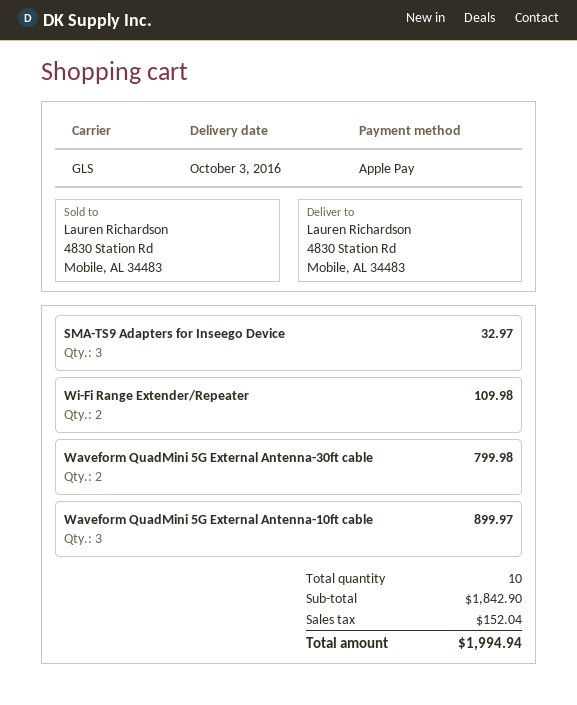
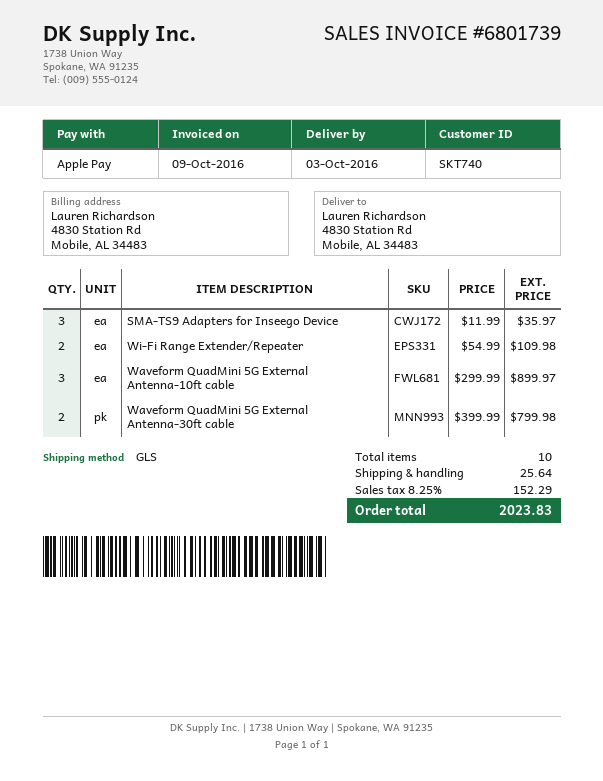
SMA-TS9 Adapters for Inseego Device: 3 for 32.97 -> 3 for 35.97
shipping: none -> 25.64
tax: 152.04 -> 152.29
total: 1994.94 -> 2023.83

